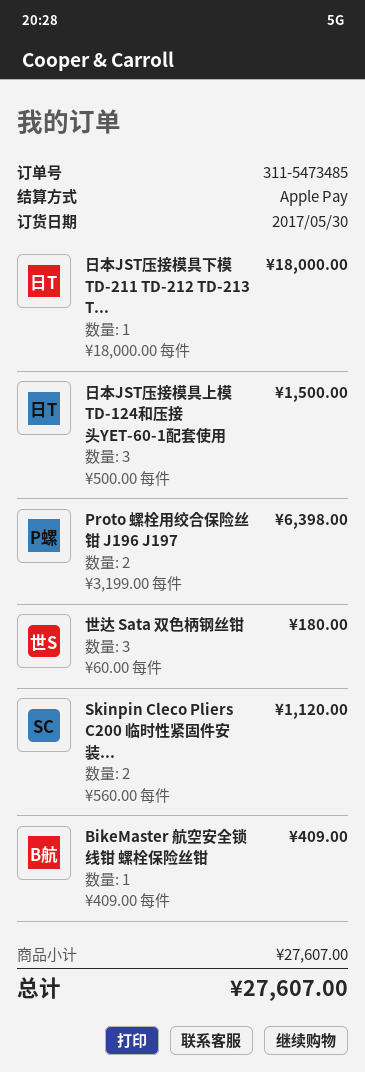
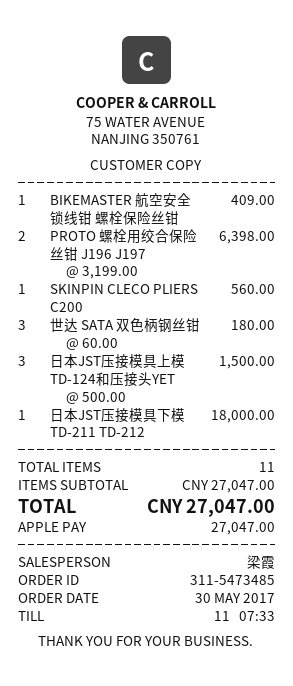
Skinpin Cleco Pliers C200 临时性紧固件安装...: 2 x 560.00 = 1120.00 -> 1 x 560.00 = 560.00
subtotal: 27607.00 -> 27047.00
total: 27607.00 -> 27047.00

